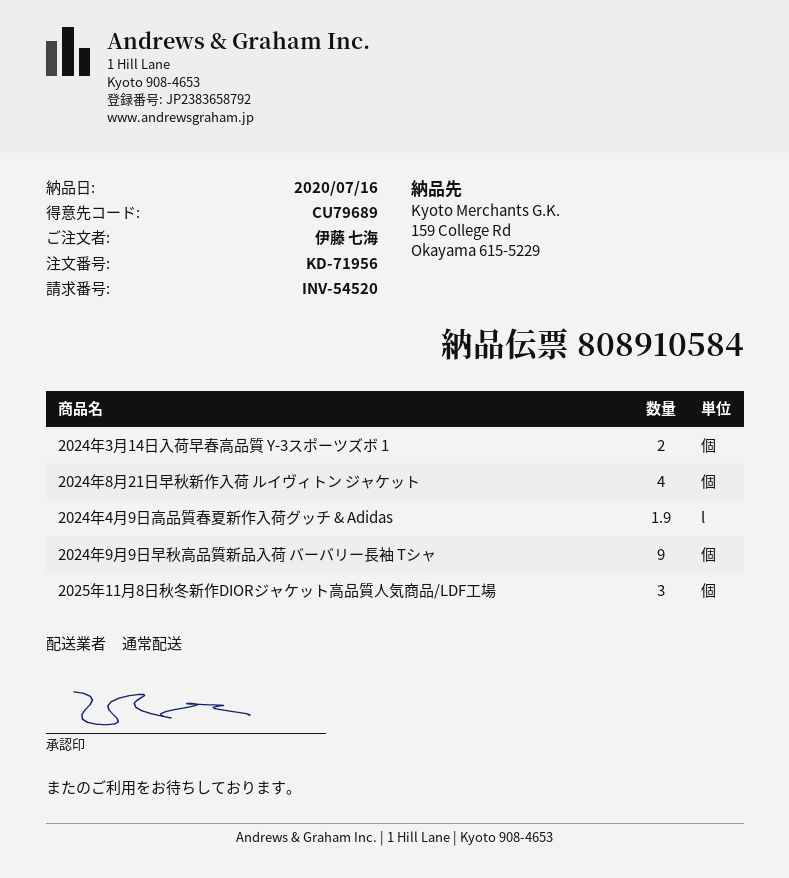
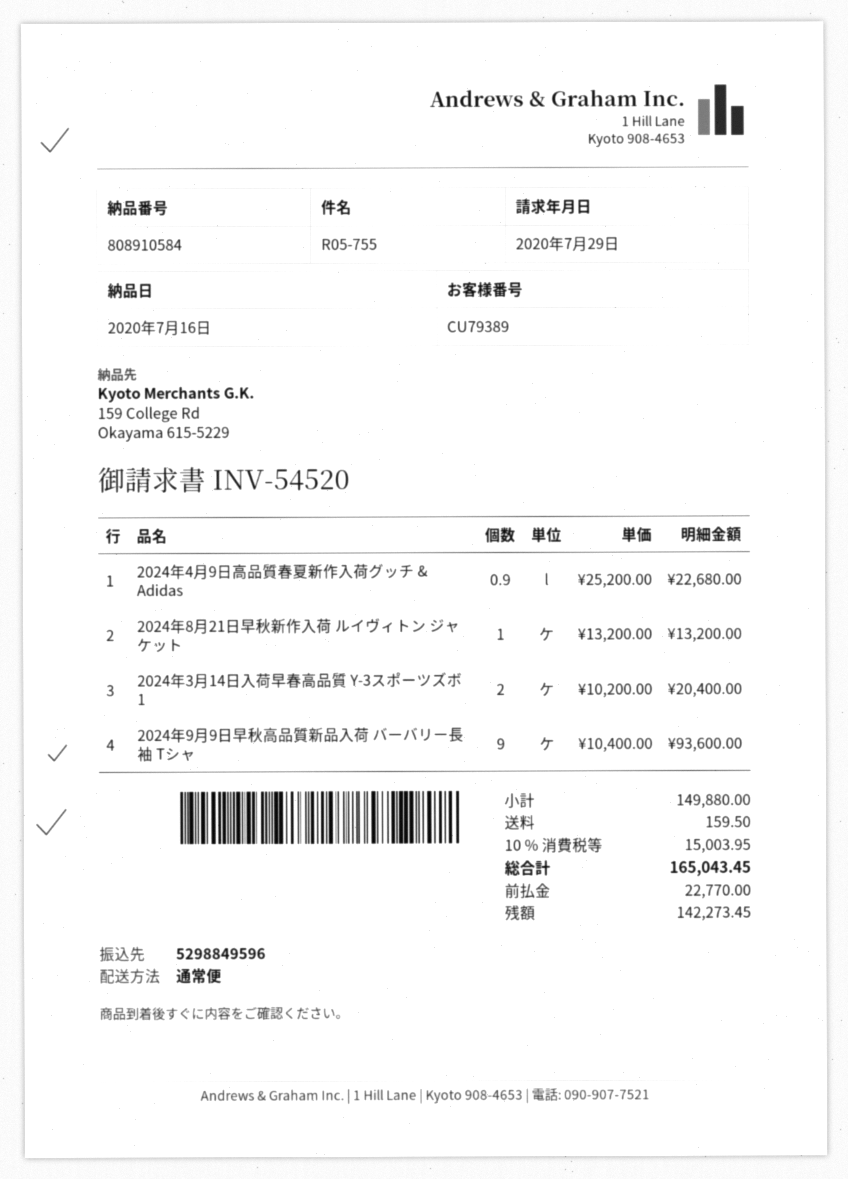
customer number: CU79689 -> CU79389
2024年8月21日早秋新作入荷 ルイヴィトン ジャケット: 4 -> 1
2024年4月9日高品質春夏新作入荷グッチ & Adidas: 1.9 -> 0.9
2025年11月8日秋冬新作DIORジャケット高品質人気商品/LDF工場: 3 -> none

